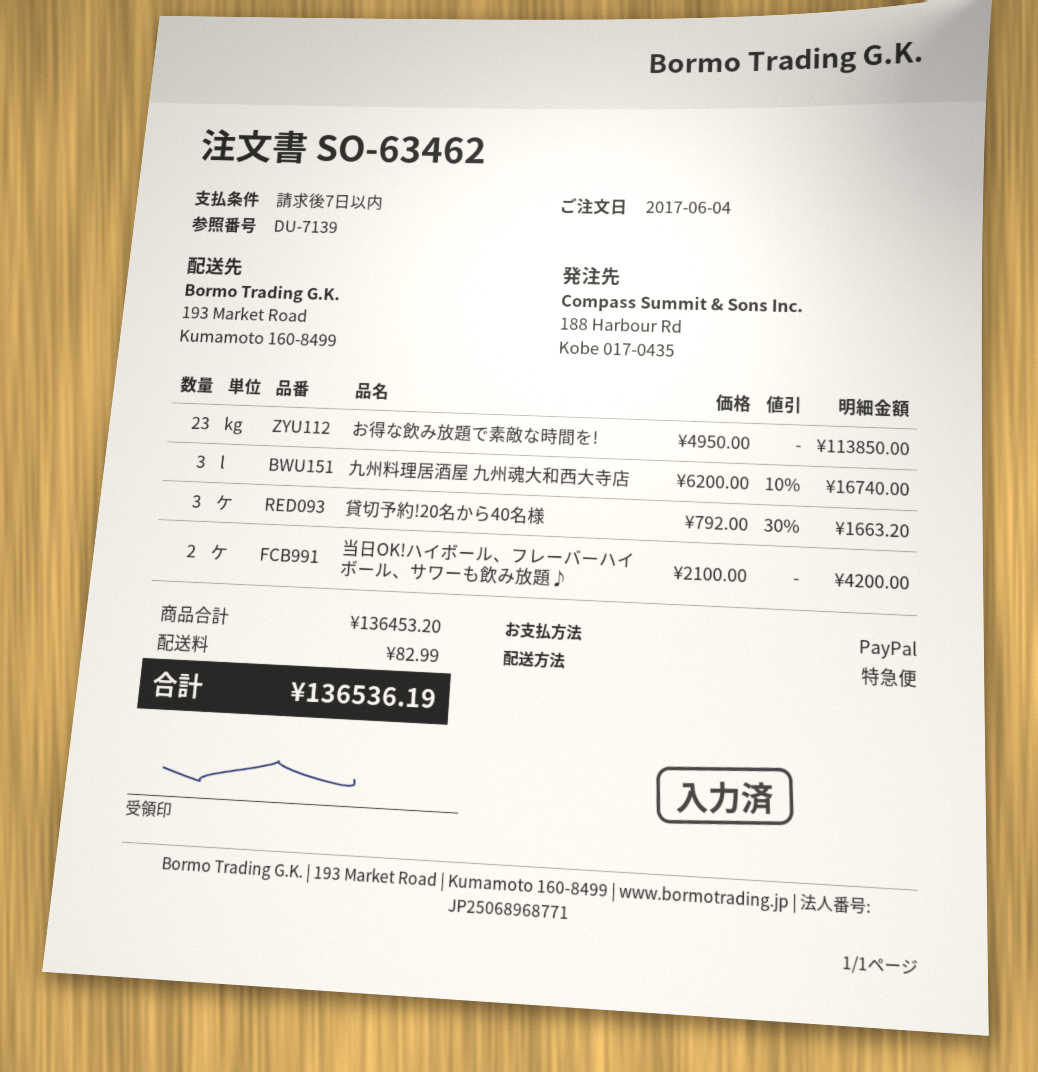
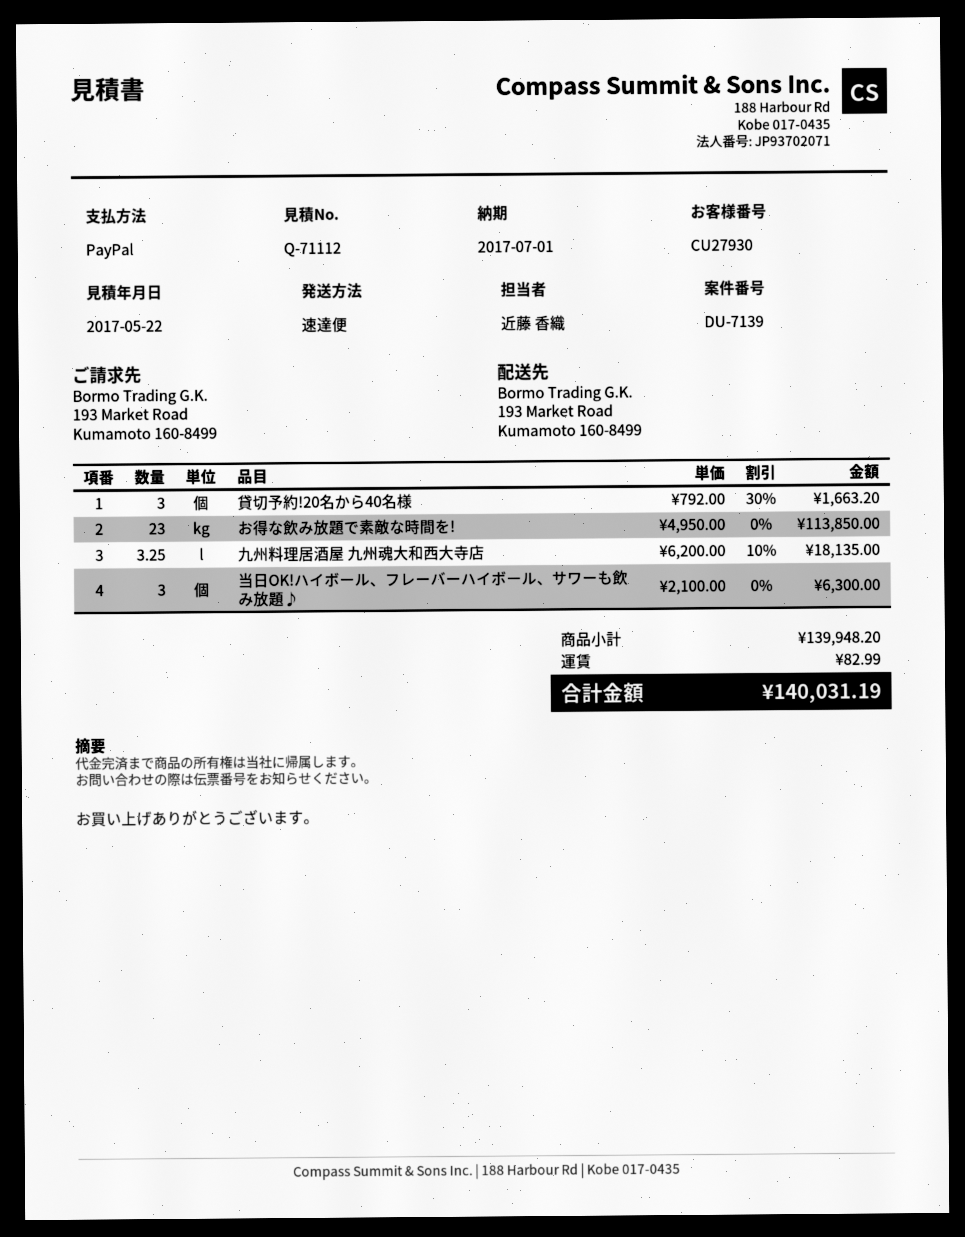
九州料理居酒屋 九州魂大和西大寺店: 3 x 6200.00 - 10% = 16740.00 -> 3.25 x 6200.00 - 10% = 18135.00
当日OK!ハイボール、フレーバーハイボール、サワーも飲み放題♪: 2 x 2100.00 = 4200.00 -> 3 x 2100.00 = 6300.00
subtotal: 136453.20 -> 139948.20
total: 136536.19 -> 140031.19

